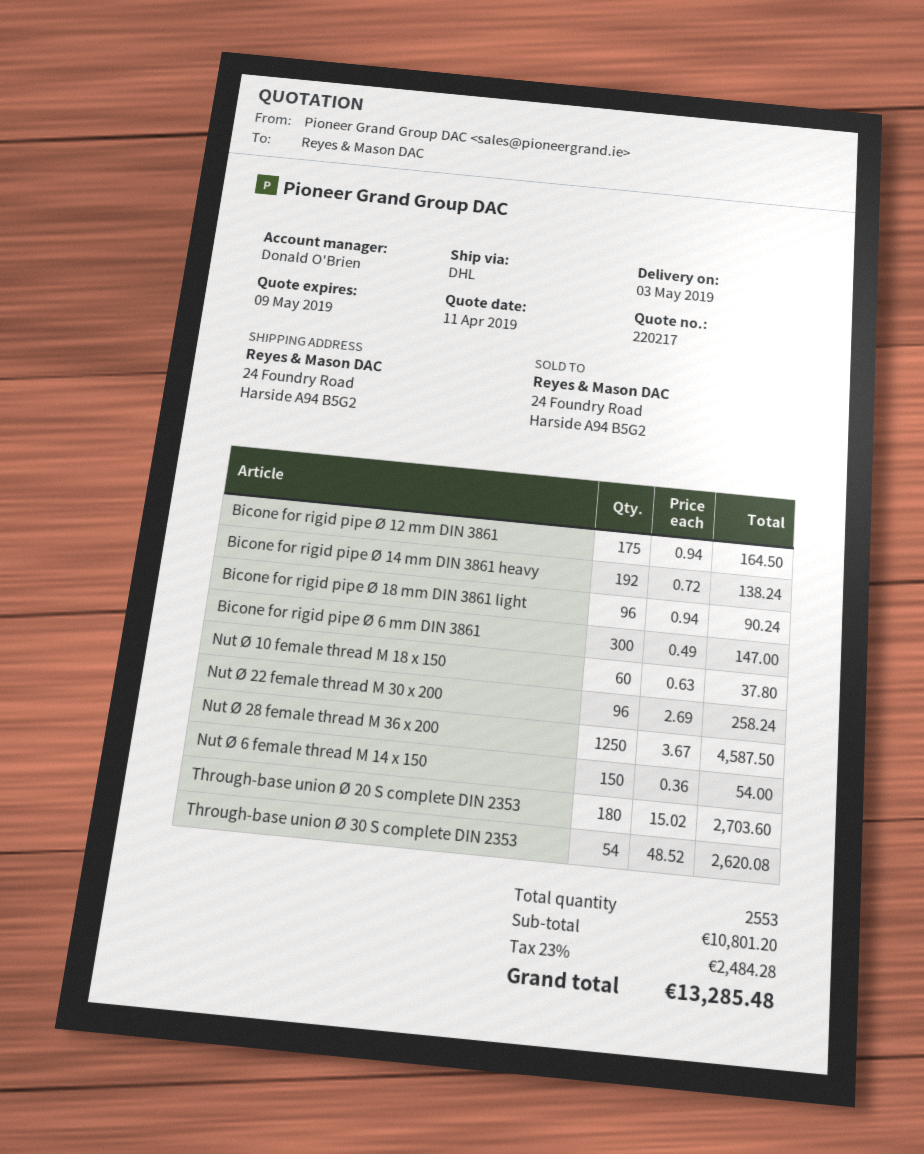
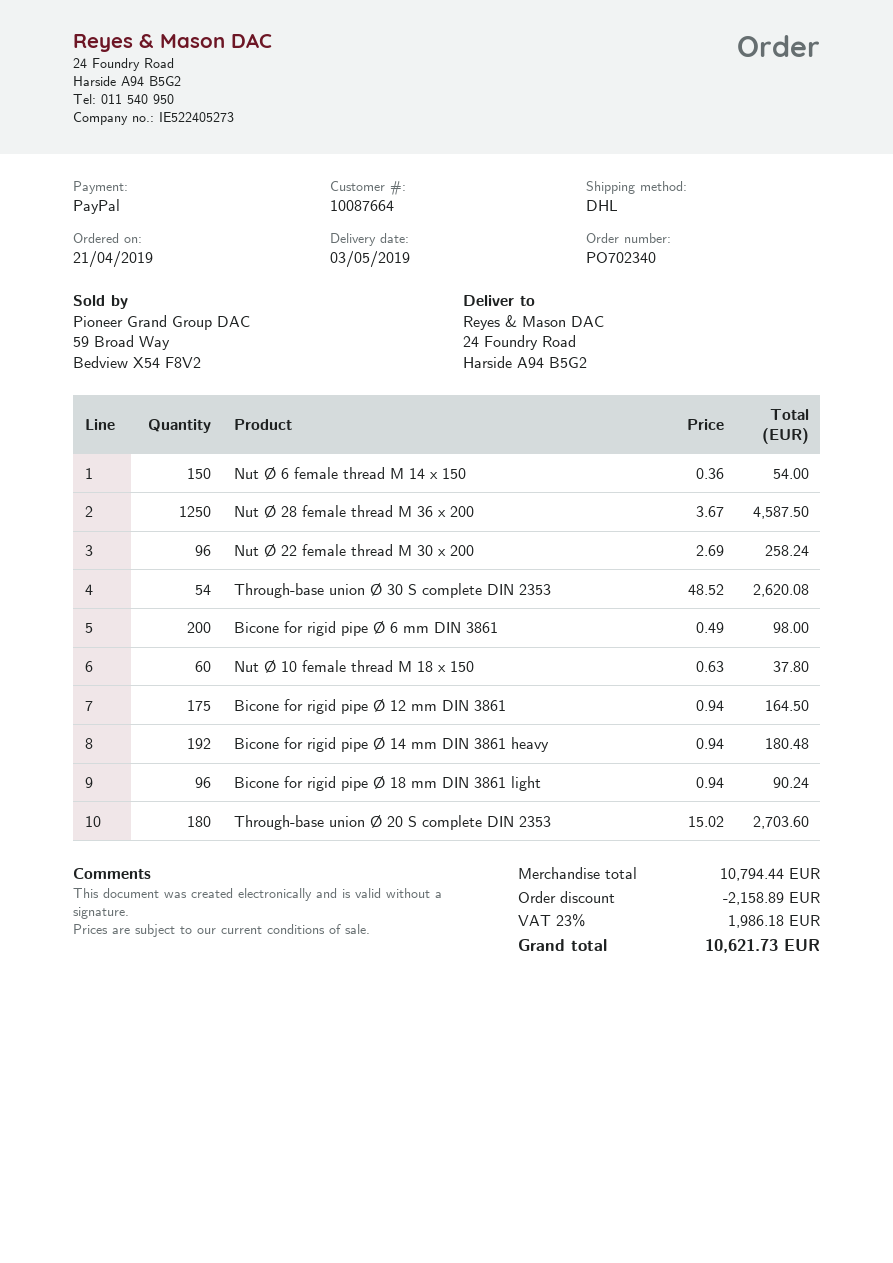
Bicone for rigid pipe Ø 14 mm DIN 3861 heavy: 192 x 0.72 = 138.24 -> 192 x 0.94 = 180.48
Bicone for rigid pipe Ø 6 mm DIN 3861: 300 x 0.49 = 147.00 -> 200 x 0.49 = 98.00
subtotal: 10801.20 -> 10794.44
discount: none -> 2158.89
tax: 23% = 2484.28 -> 23% = 1986.18
total: 13285.48 -> 10621.73

